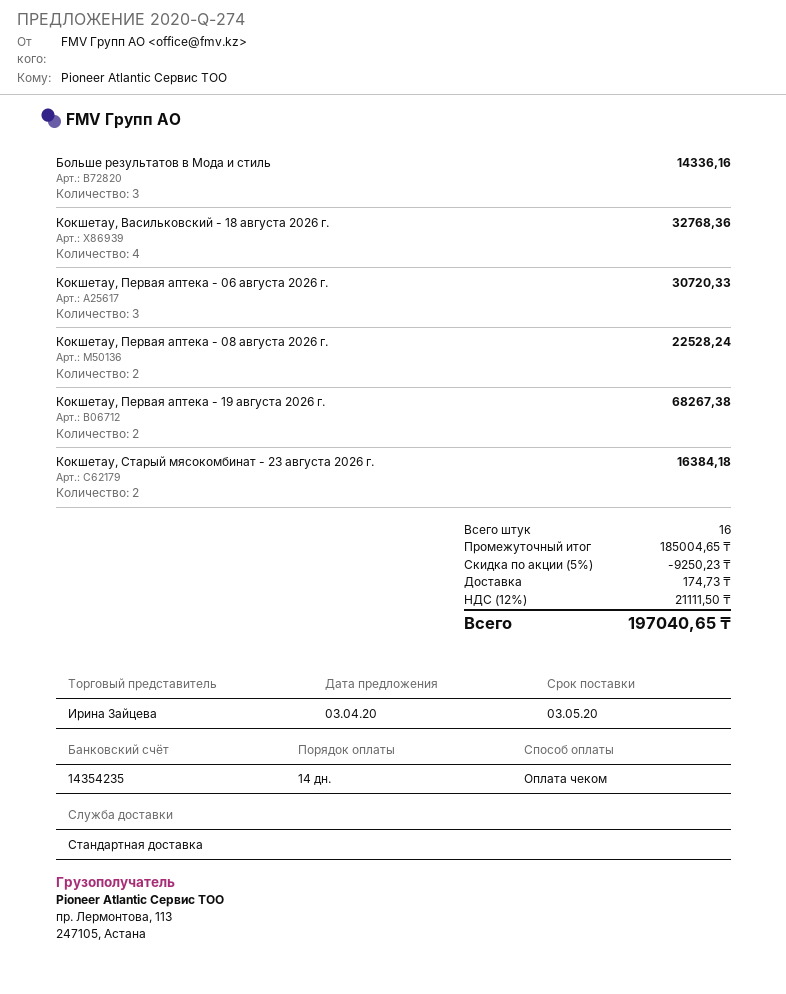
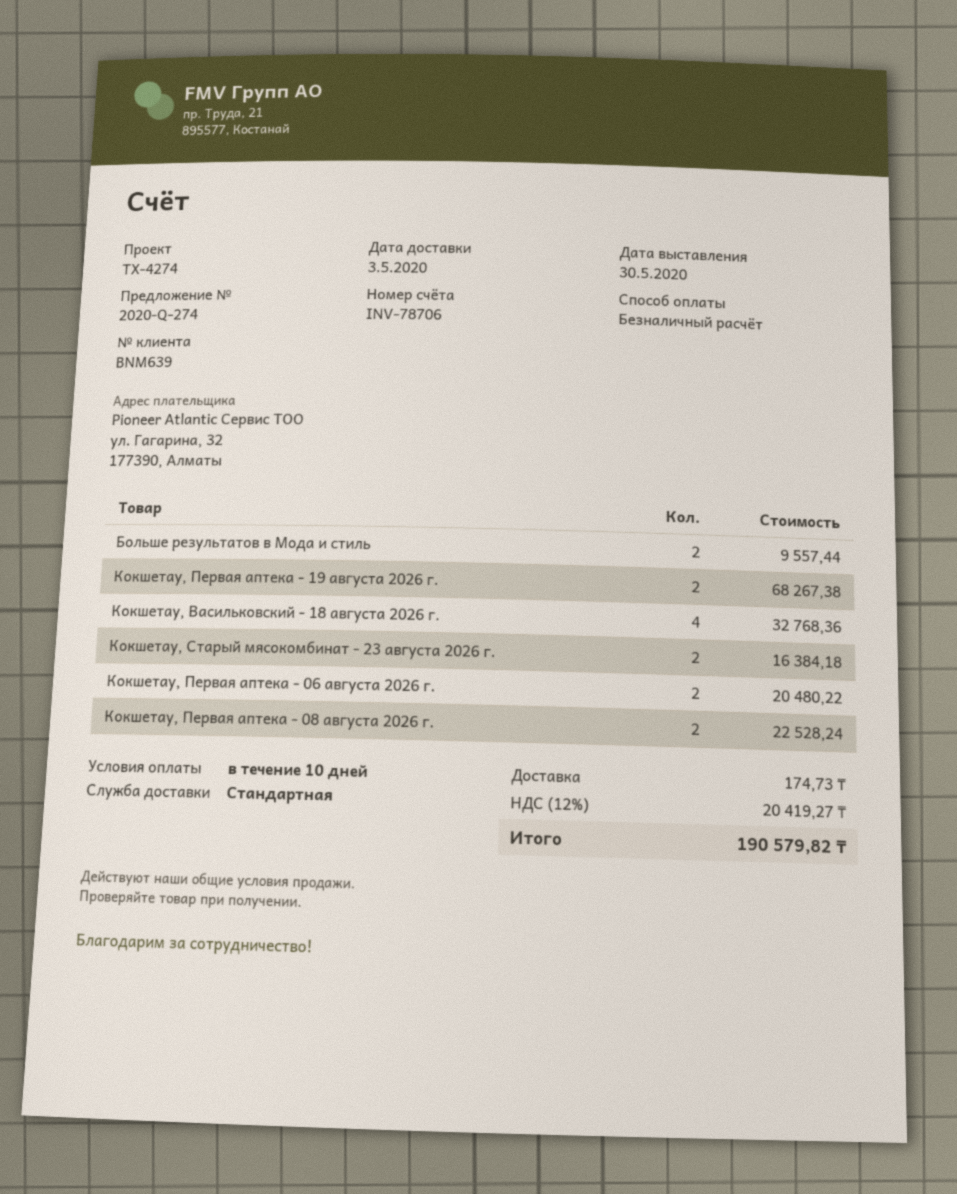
payment terms: 14 days -> 10 days
payment method: cheque -> bank transfer
Больше результатов в Мода и стиль: 3 for 14336.16 -> 2 for 9557.44
Кокшетау, Первая аптека - 06 августа 2026 г.: 3 for 30720.33 -> 2 for 20480.22
discount: 5% = 9250.23 -> none
tax: 12% = 21111.50 -> 12% = 20419.27
total: 197040.65 -> 190579.82

